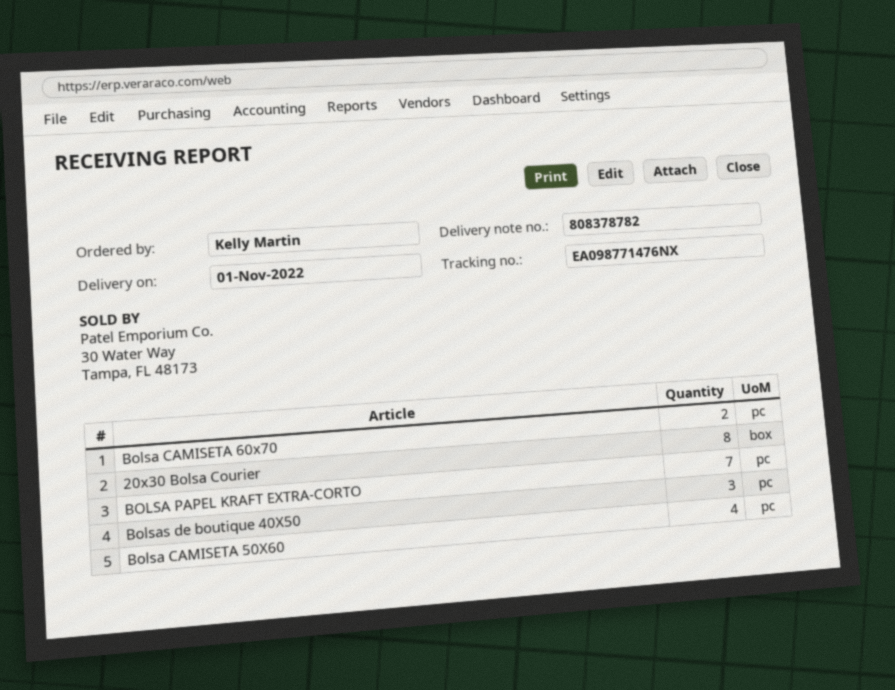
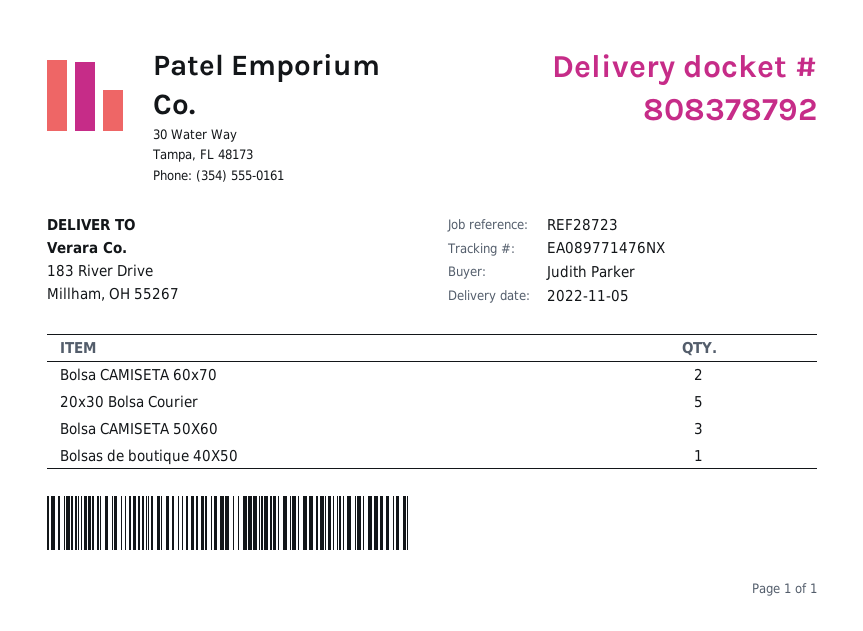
delivery note number: 808378782 -> 808378792
delivery date: 2022-11-01 -> 2022-11-05
ordered by: Kelly Martin -> Judith Parker
tracking number: EA098771476NX -> EA089771476NX
20x30 Bolsa Courier: 8 -> 5
BOLSA PAPEL KRAFT EXTRA-CORTO: 7 -> none
Bolsas de boutique 40X50: 3 -> 1
Bolsa CAMISETA 50X60: 4 -> 3

